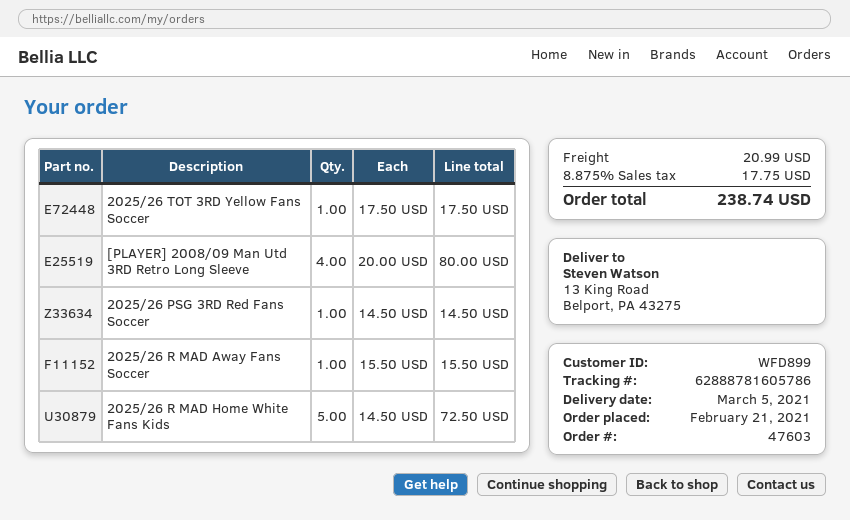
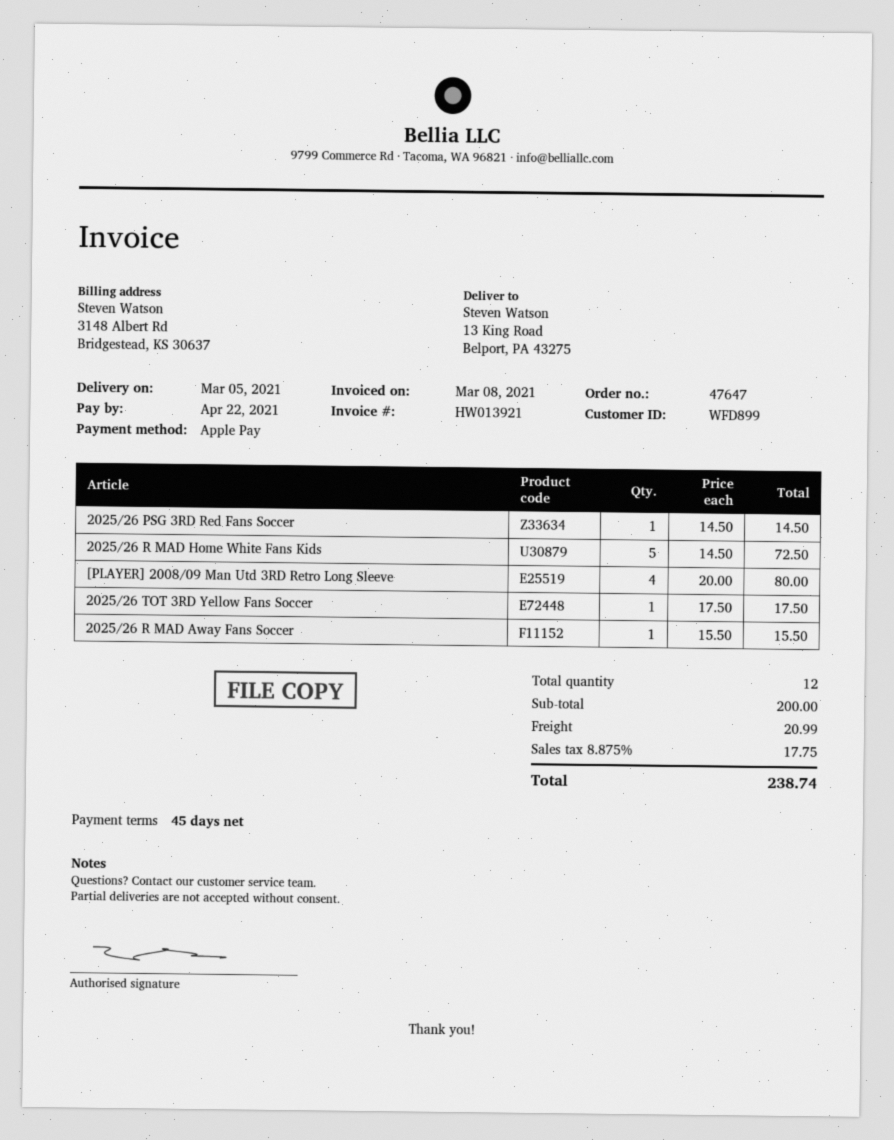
order number: 47603 -> 47647

